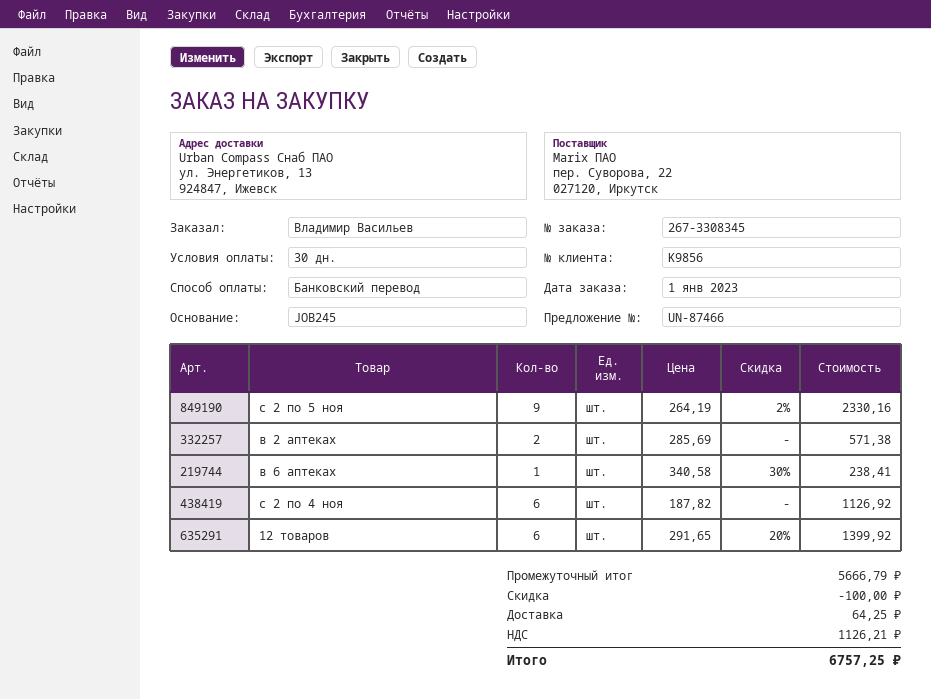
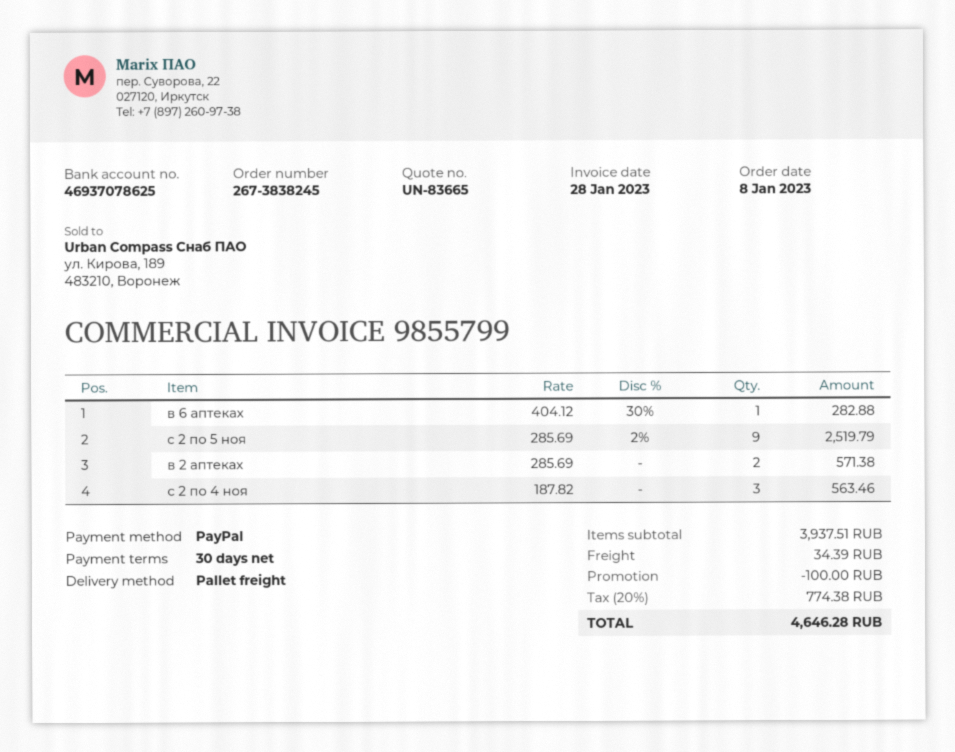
quote number: UN-87466 -> UN-83665
order number: 267-3308345 -> 267-3838245
order date: 2023-01-01 -> 2023-01-08
payment method: bank transfer -> PayPal
с 2 по 5 ноя: 9 x 264.19 - 2% = 2330.16 -> 9 x 285.69 - 2% = 2519.79
в 6 аптеках: 1 x 340.58 - 30% = 238.41 -> 1 x 404.12 - 30% = 282.88
с 2 по 4 ноя: 6 x 187.82 = 1126.92 -> 3 x 187.82 = 563.46
12 товаров: 6 x 291.65 - 20% = 1399.92 -> none
subtotal: 5666.79 -> 3937.51
shipping: 64.25 -> 34.39
tax: 1126.21 -> 774.38
total: 6757.25 -> 4646.28

